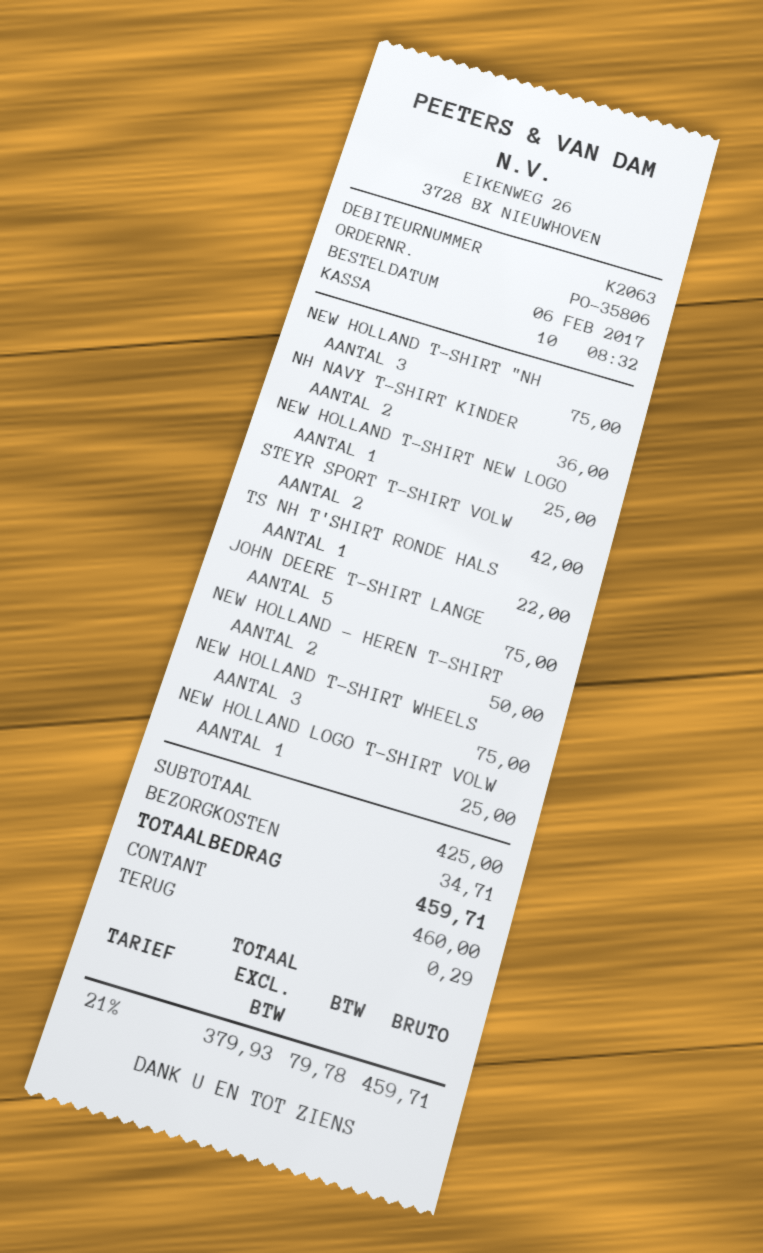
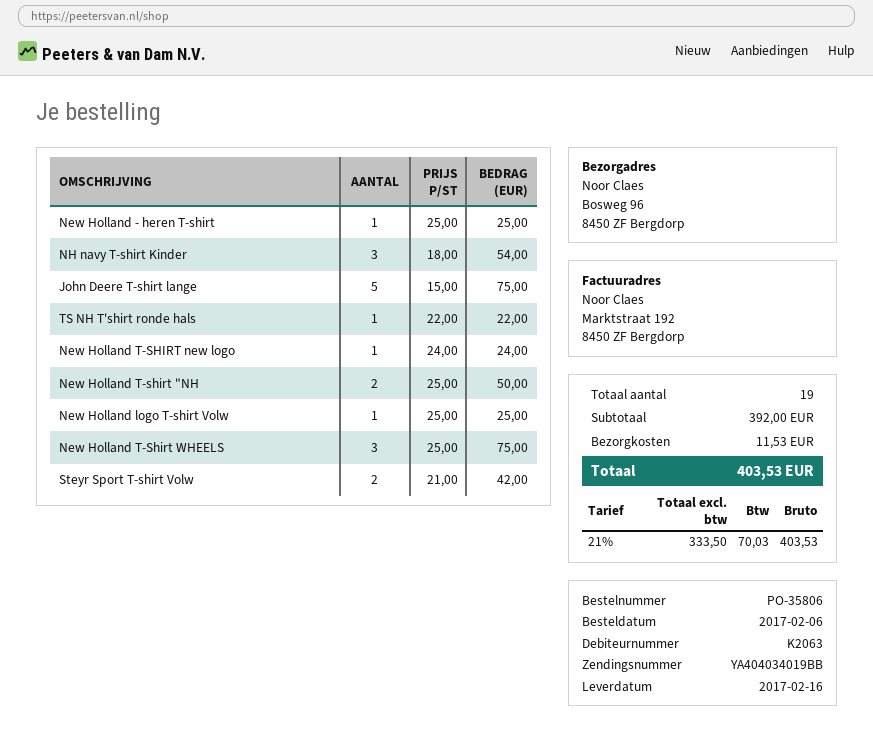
NEW HOLLAND T-SHIRT "NH: 3 for 75.00 -> 2 for 50.00
NH NAVY T-SHIRT KINDER: 2 for 36.00 -> 3 for 54.00
NEW HOLLAND T-SHIRT NEW LOGO: 1 for 25.00 -> 1 for 24.00
NEW HOLLAND - HEREN T-SHIRT: 2 for 50.00 -> 1 for 25.00
subtotal: 425.00 -> 392.00
shipping: 34.71 -> 11.53
net: 379.93 -> 333.50
tax: 21% = 79.78 -> 21% = 70.03
total: 459.71 -> 403.53

